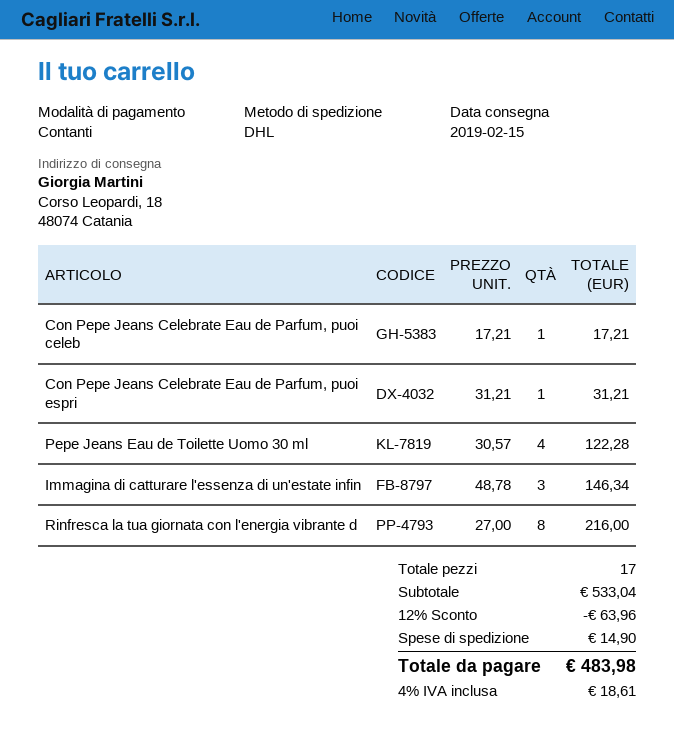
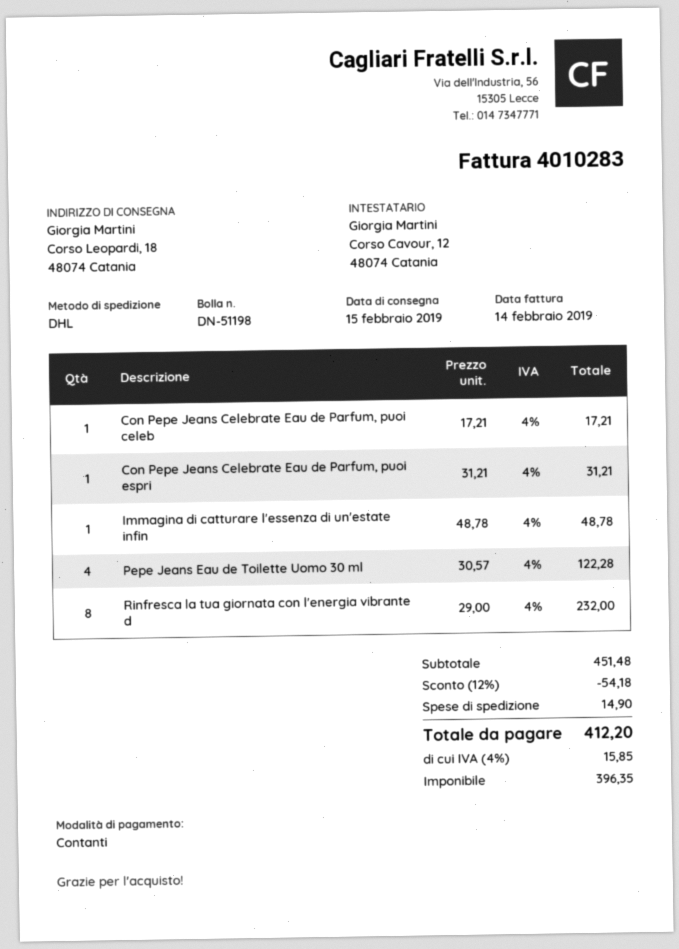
Immagina di catturare l'essenza di un'estate infin: 3 x 48.78 = 146.34 -> 1 x 48.78 = 48.78
Rinfresca la tua giornata con l'energia vibrante d: 8 x 27.00 = 216.00 -> 8 x 29.00 = 232.00
subtotal: 533.04 -> 451.48
discount: 12% = 63.96 -> 12% = 54.18
tax: 4% = 18.61 -> 4% = 15.85
total: 483.98 -> 412.20

